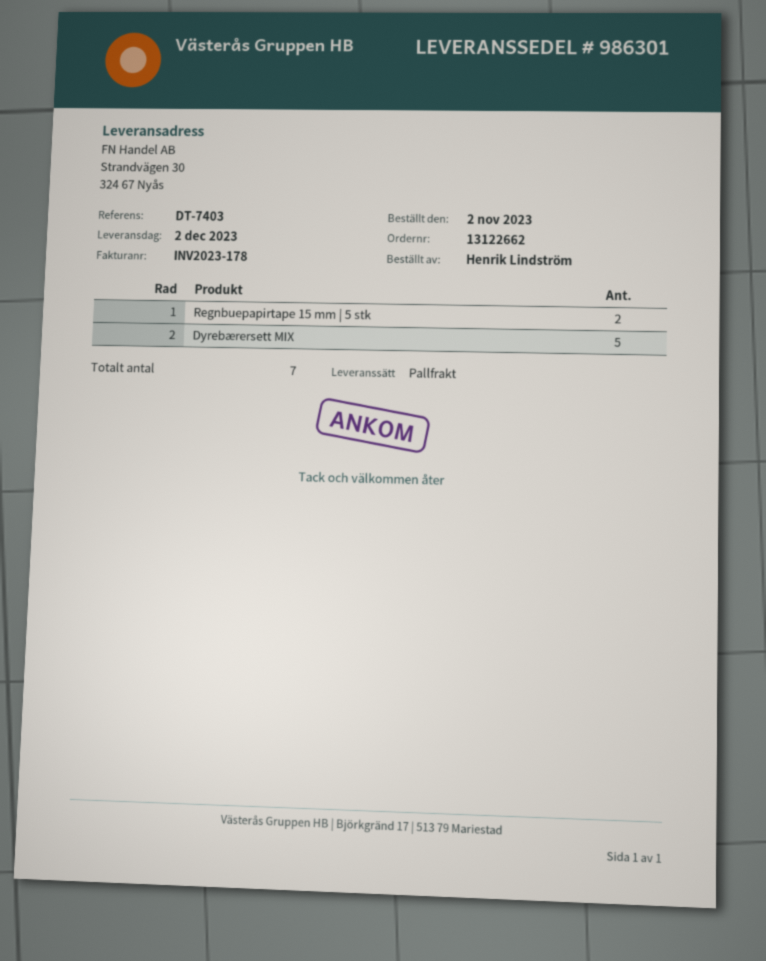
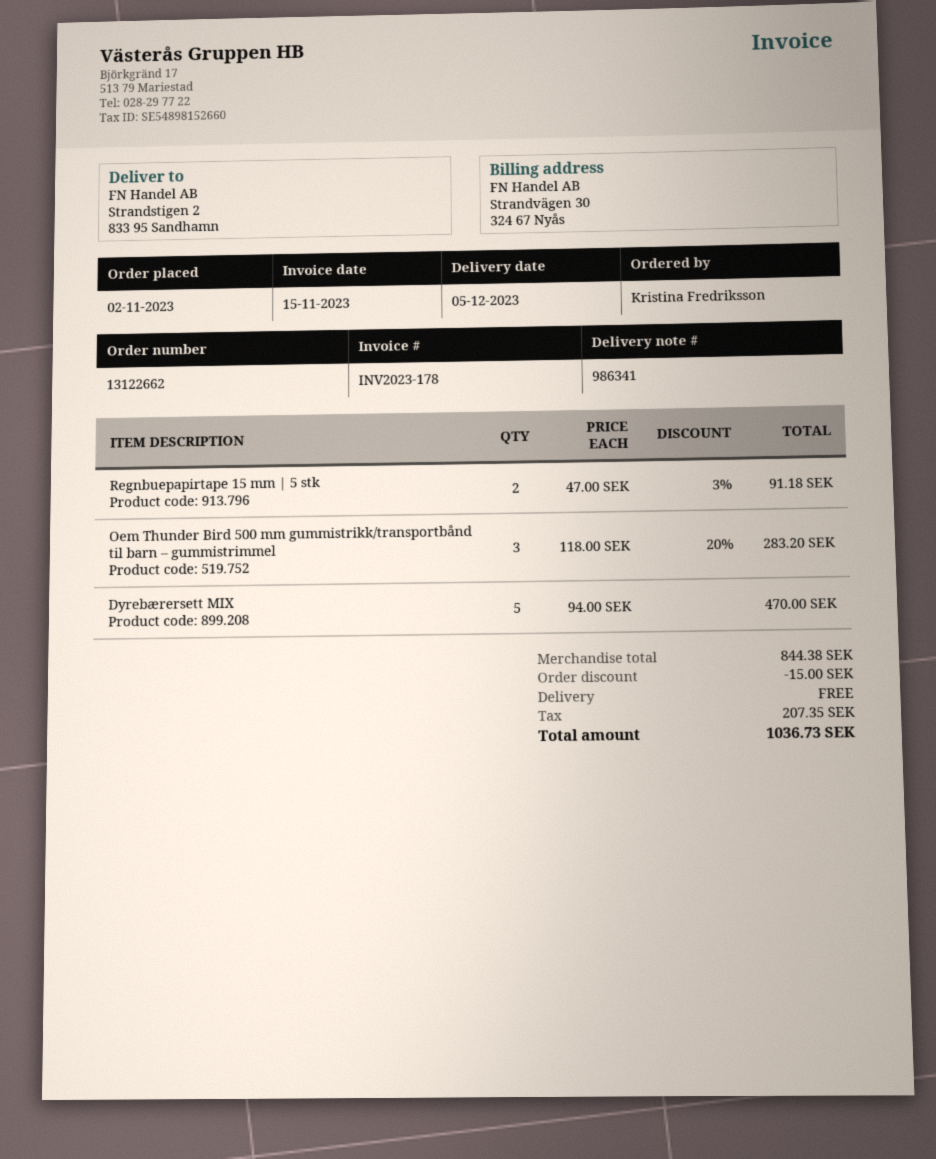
delivery note number: 986301 -> 986341
delivery date: 2023-12-02 -> 2023-12-05
ordered by: Henrik Lindström -> Kristina Fredriksson
ship to: Strandvägen 30, 324 67 Nyås -> Strandstigen 2, 833 95 Sandhamn
Oem Thunder Bird 500 mm gummistrikk/transportbånd til barn – gummistrimmel: none -> 3

